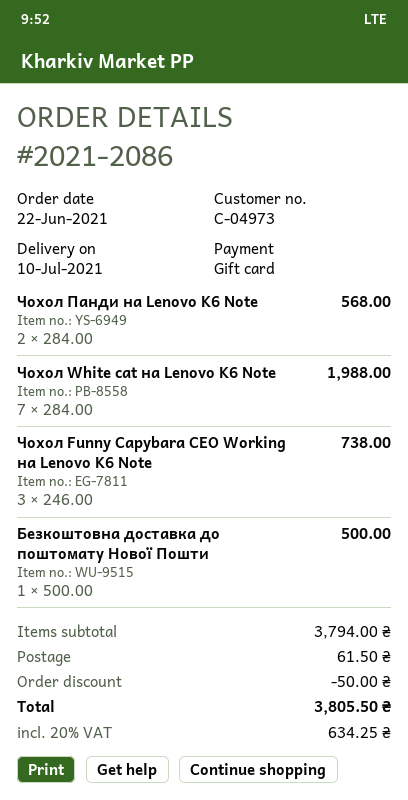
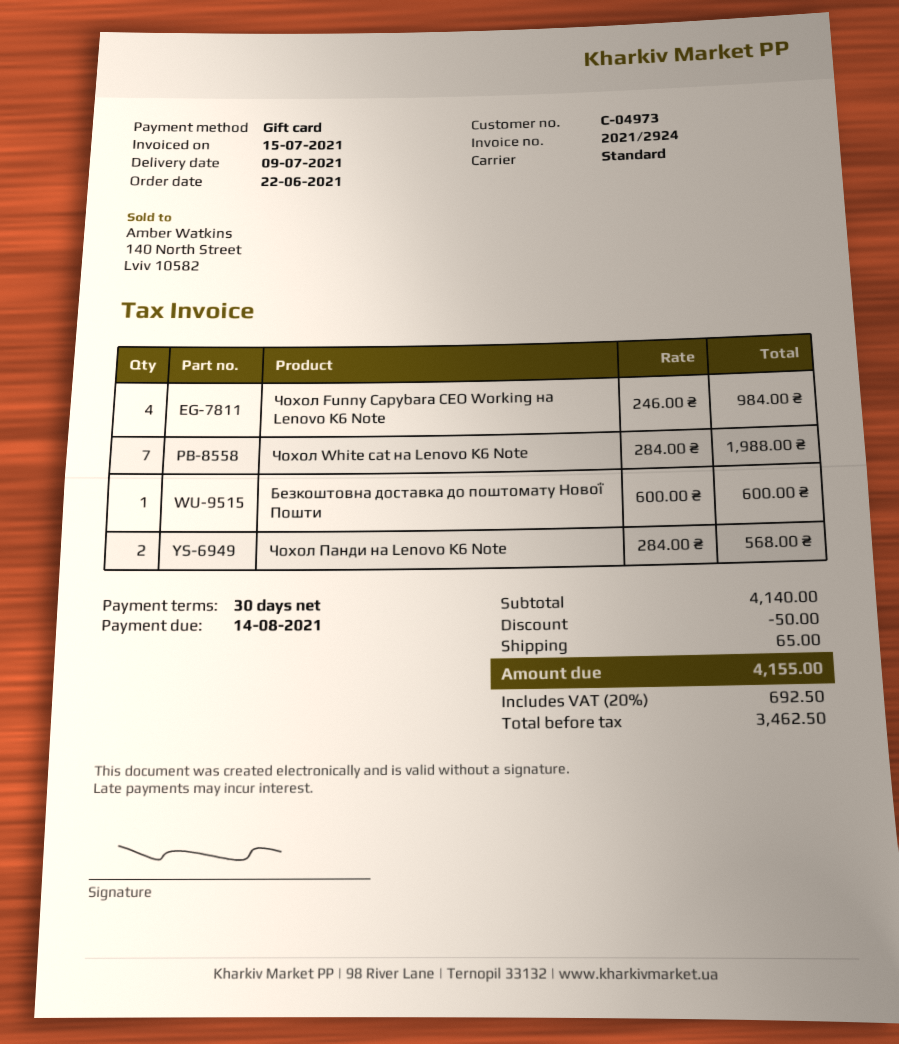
delivery date: 2021-07-10 -> 2021-07-09
Чохол Funny Capybara CEO Working на Lenovo K6 Note: 3 x 246.00 = 738.00 -> 4 x 246.00 = 984.00
Безкоштовна доставка до поштомату Нової Пошти: 1 x 500.00 = 500.00 -> 1 x 600.00 = 600.00
subtotal: 3794.00 -> 4140.00
shipping: 61.50 -> 65.00
tax: 20% = 634.25 -> 20% = 692.50
total: 3805.50 -> 4155.00

